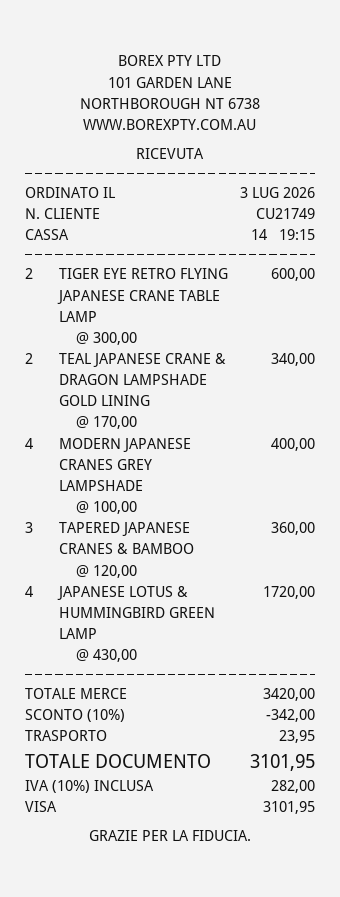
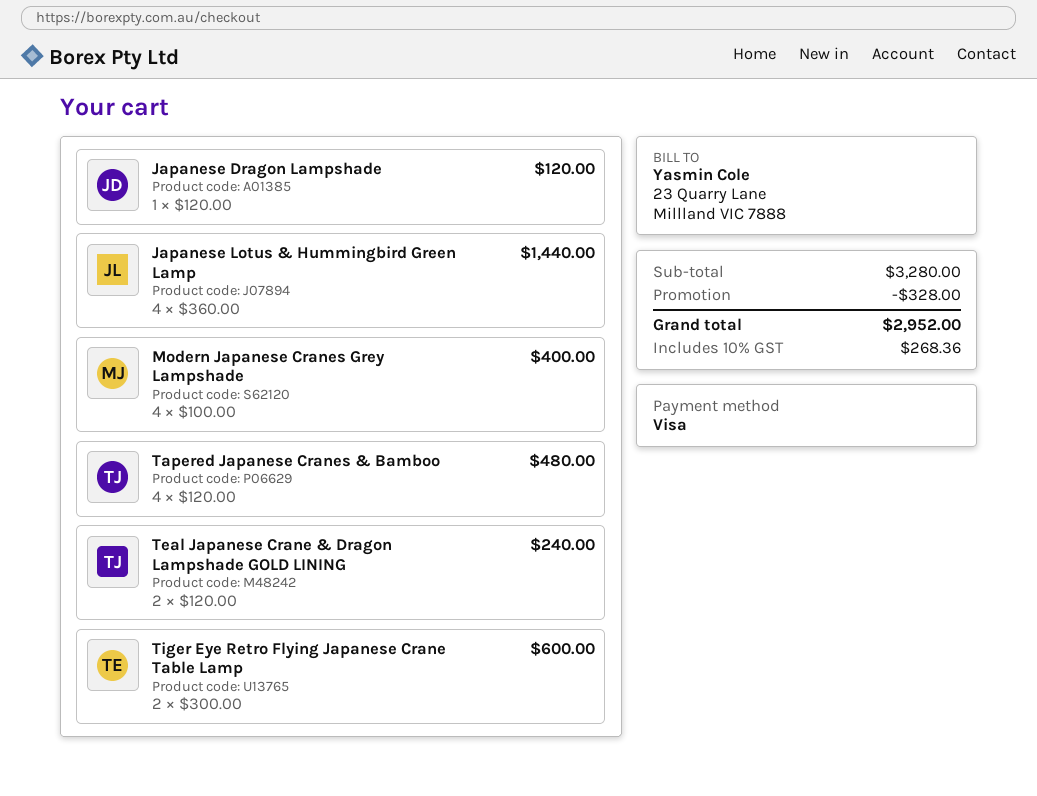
TEAL JAPANESE CRANE & DRAGON LAMPSHADE GOLD LINING: 2 x 170.00 = 340.00 -> 2 x 120.00 = 240.00
TAPERED JAPANESE CRANES & BAMBOO: 3 x 120.00 = 360.00 -> 4 x 120.00 = 480.00
JAPANESE LOTUS & HUMMINGBIRD GREEN LAMP: 4 x 430.00 = 1720.00 -> 4 x 360.00 = 1440.00
Japanese Dragon Lampshade: none -> 1 x 120.00 = 120.00
subtotal: 3420.00 -> 3280.00
discount: 342.00 -> 328.00
shipping: 23.95 -> none
tax: 10% = 282.00 -> 10% = 268.36
total: 3101.95 -> 2952.00

